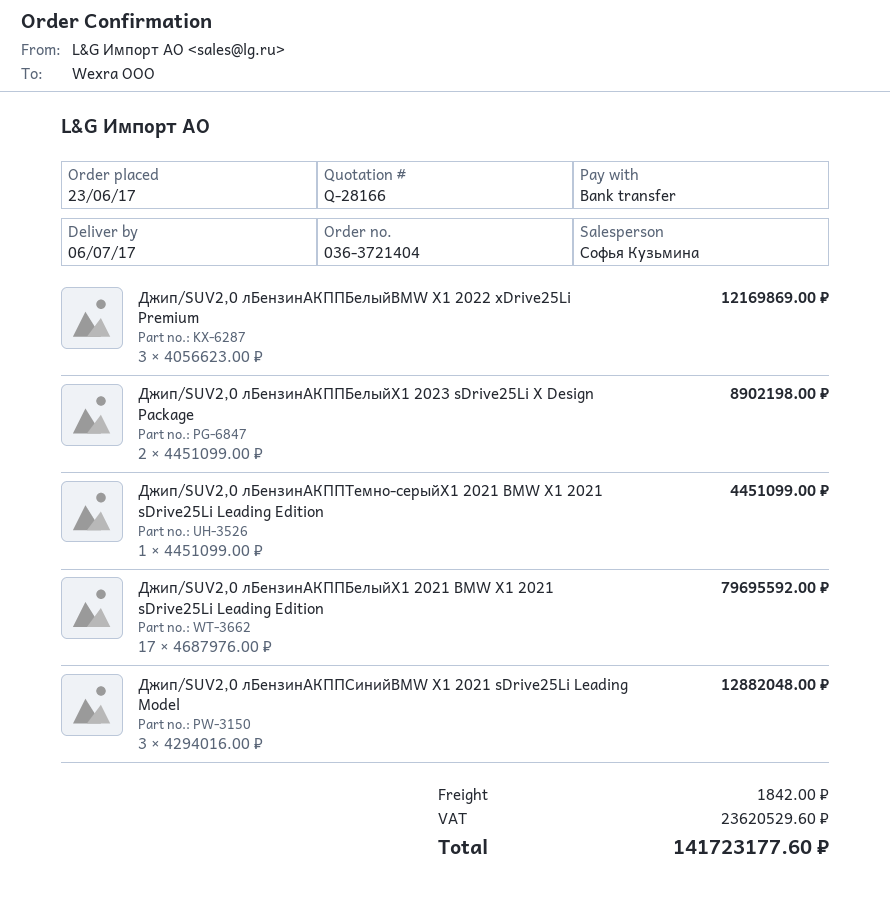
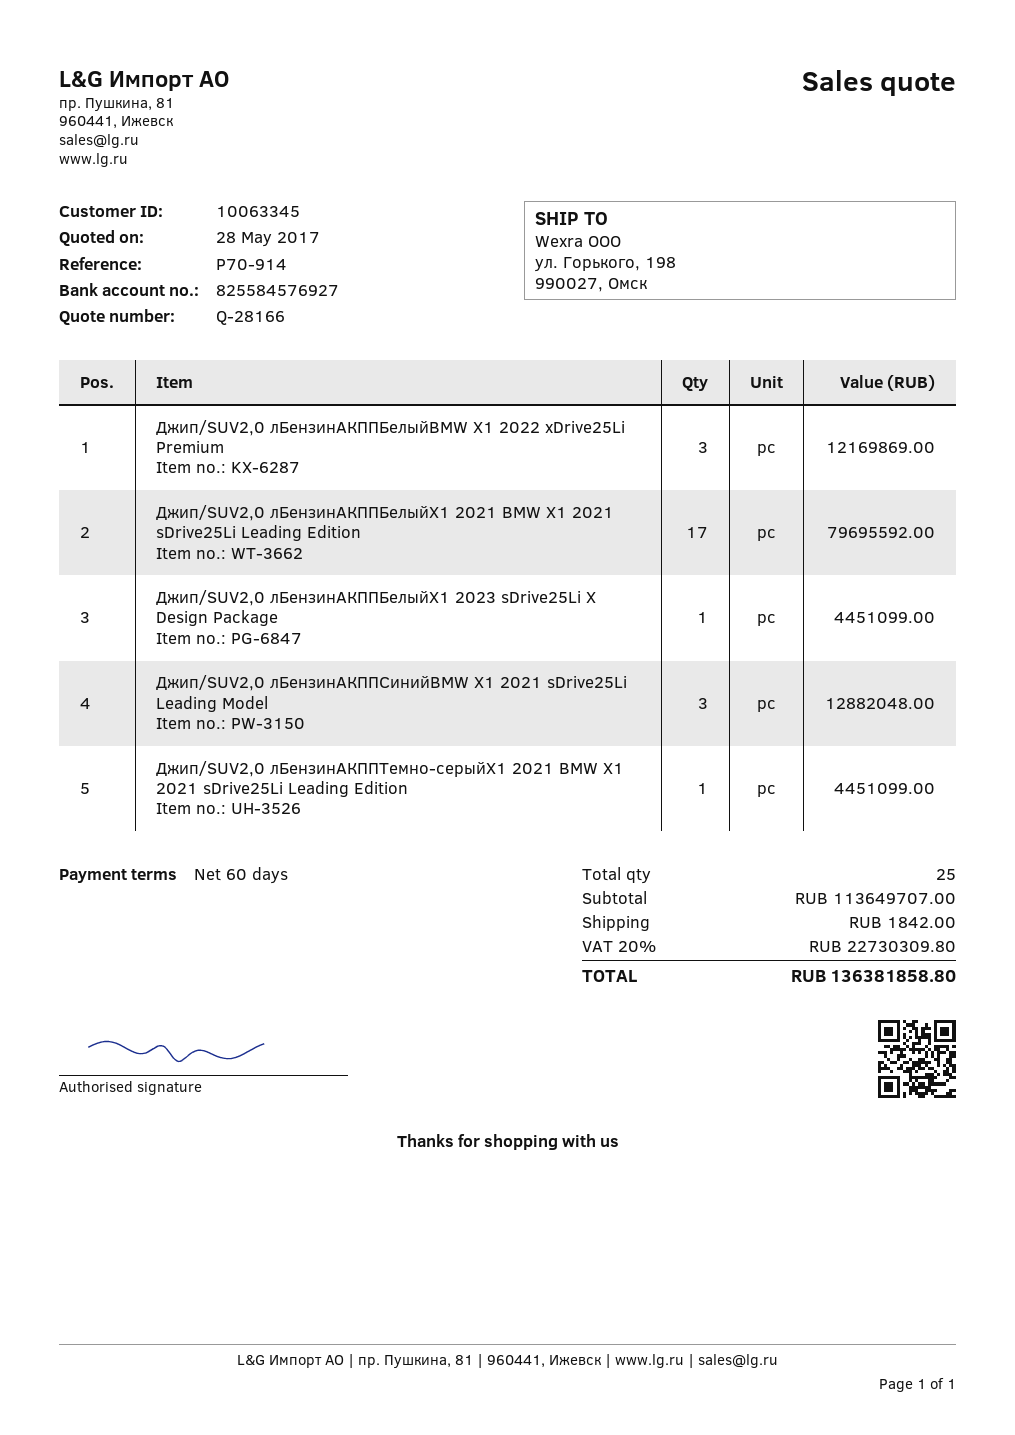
Джип/SUV2,0 лБензинАКППБелыйX1 2023 sDrive25Li X Design Package: 2 for 8902198.00 -> 1 for 4451099.00
tax: 23620529.60 -> 22730309.80
total: 141723177.60 -> 136381858.80

